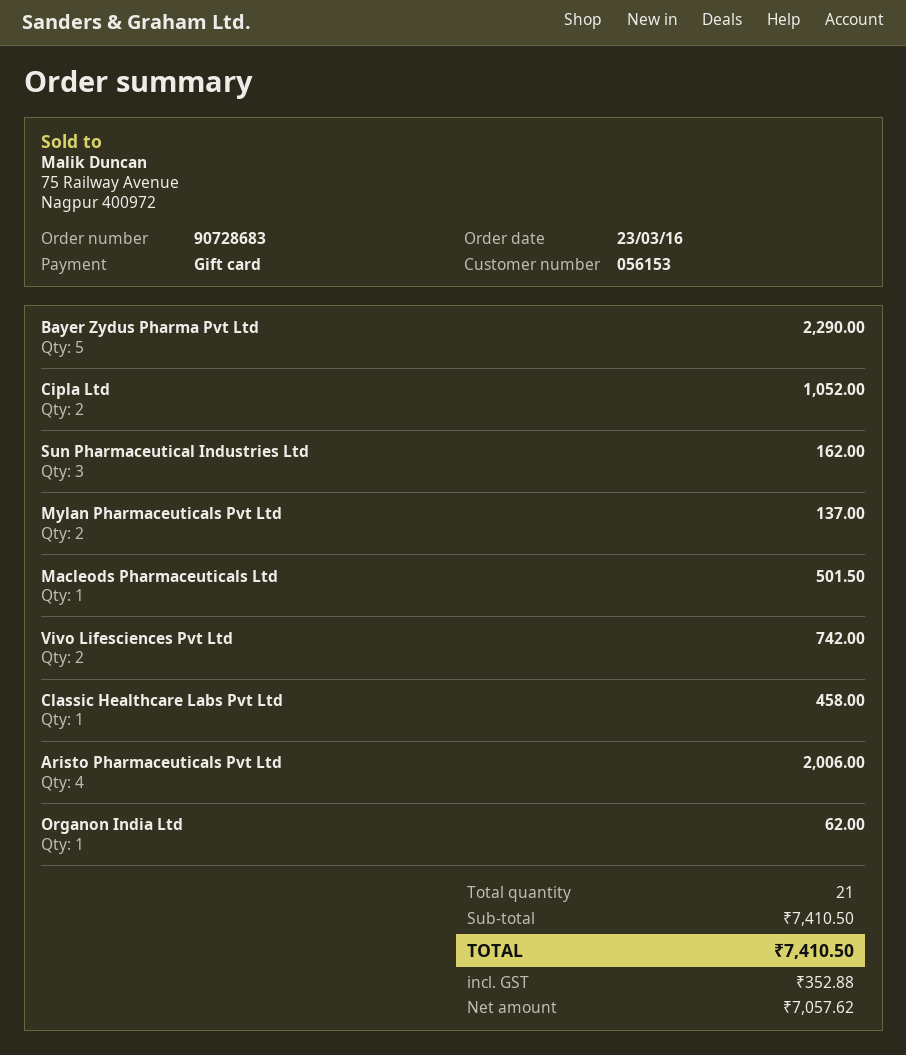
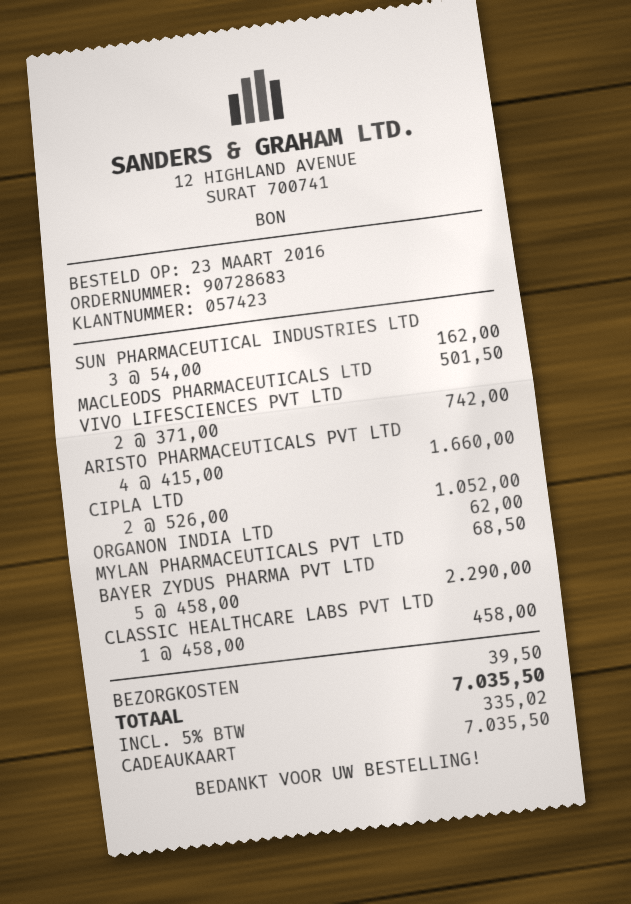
customer number: 056153 -> 057423
Mylan Pharmaceuticals Pvt Ltd: 2 for 137.00 -> 1 for 68.50
Aristo Pharmaceuticals Pvt Ltd: 4 for 2006.00 -> 4 for 1660.00
shipping: none -> 39.50
tax: 352.88 -> 335.02
total: 7410.50 -> 7035.50

